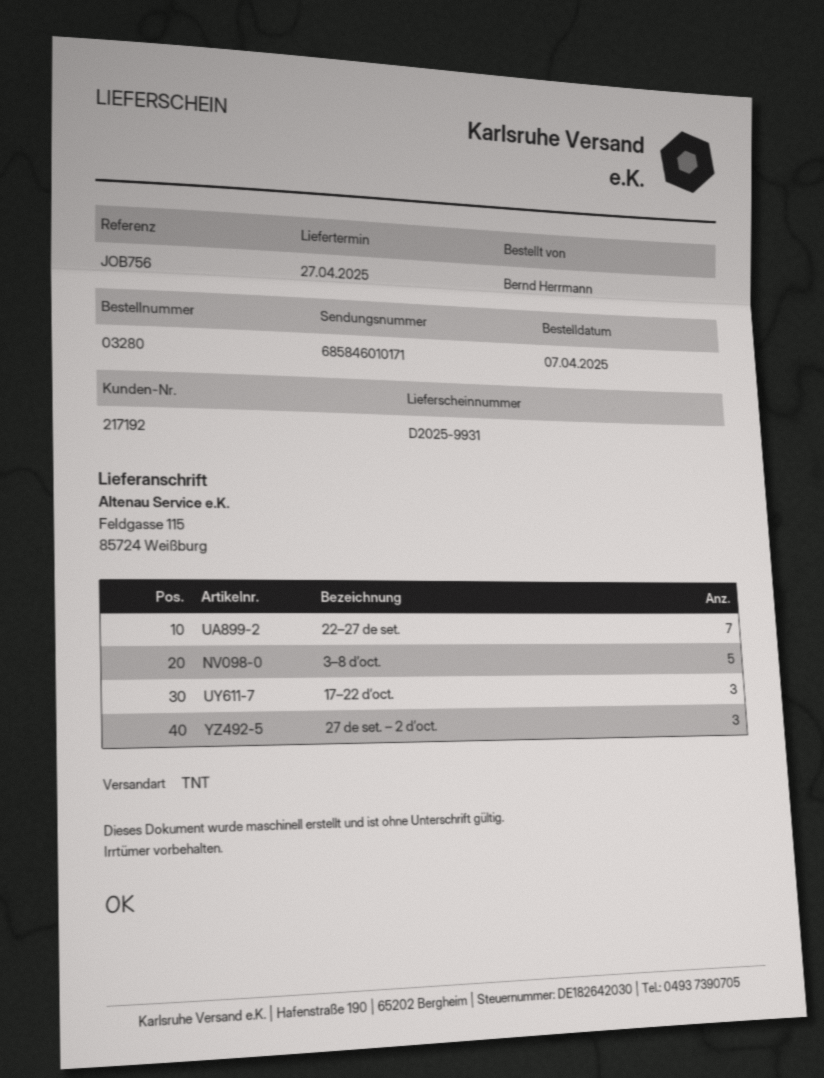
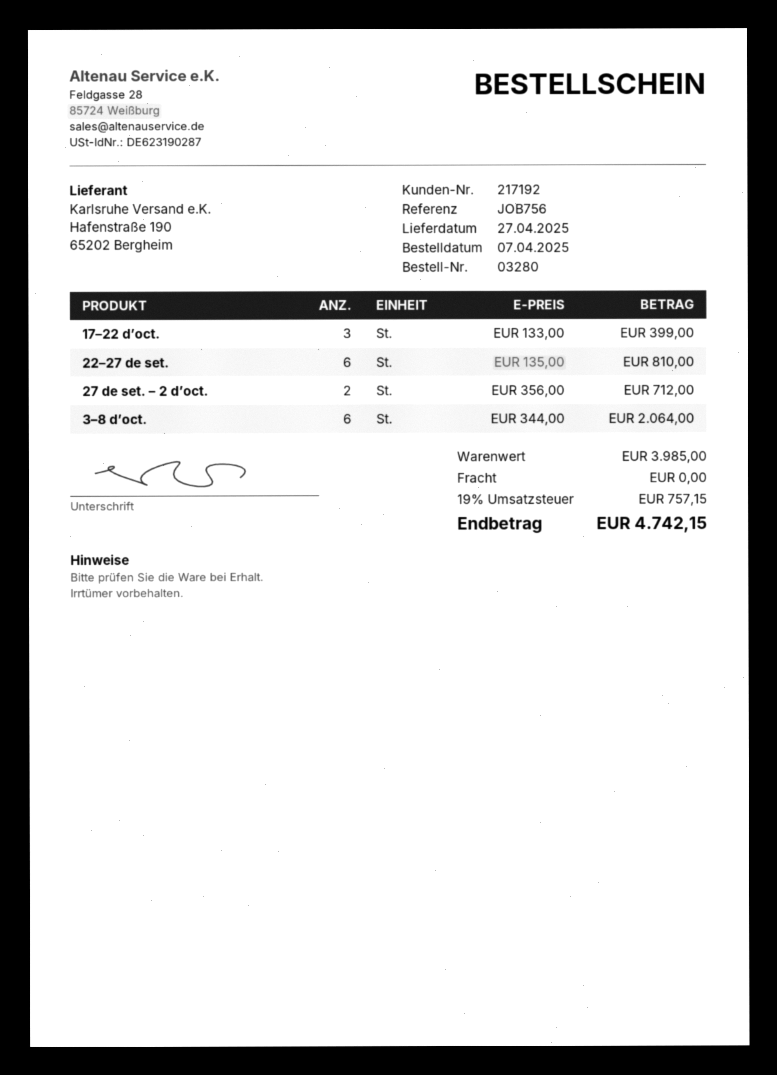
22–27 de set.: 7 -> 6
3–8 d’oct.: 5 -> 6
27 de set. – 2 d’oct.: 3 -> 2

